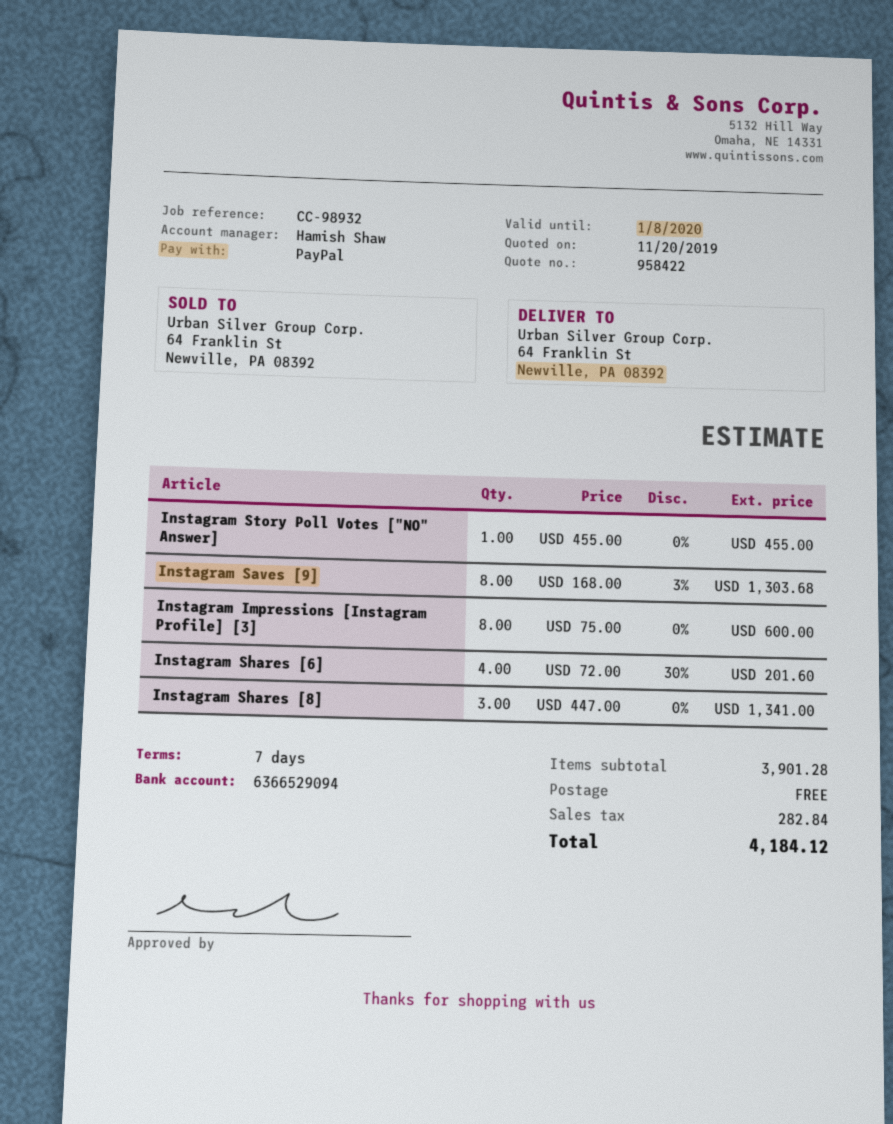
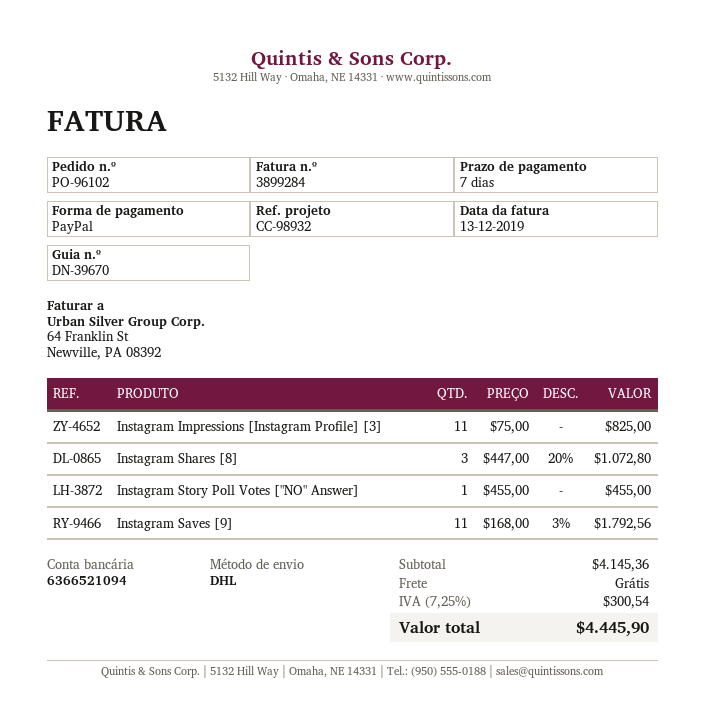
bank account: 6366529094 -> 6366521094
Instagram Saves [9]: 8 x 168.00 - 3% = 1303.68 -> 11 x 168.00 - 3% = 1792.56
Instagram Impressions [Instagram Profile] [3]: 8 x 75.00 = 600.00 -> 11 x 75.00 = 825.00
Instagram Shares [6]: 4 x 72.00 - 30% = 201.60 -> none
Instagram Shares [8]: 3 x 447.00 = 1341.00 -> 3 x 447.00 - 20% = 1072.80
subtotal: 3901.28 -> 4145.36
tax: 282.84 -> 300.54
total: 4184.12 -> 4445.90

